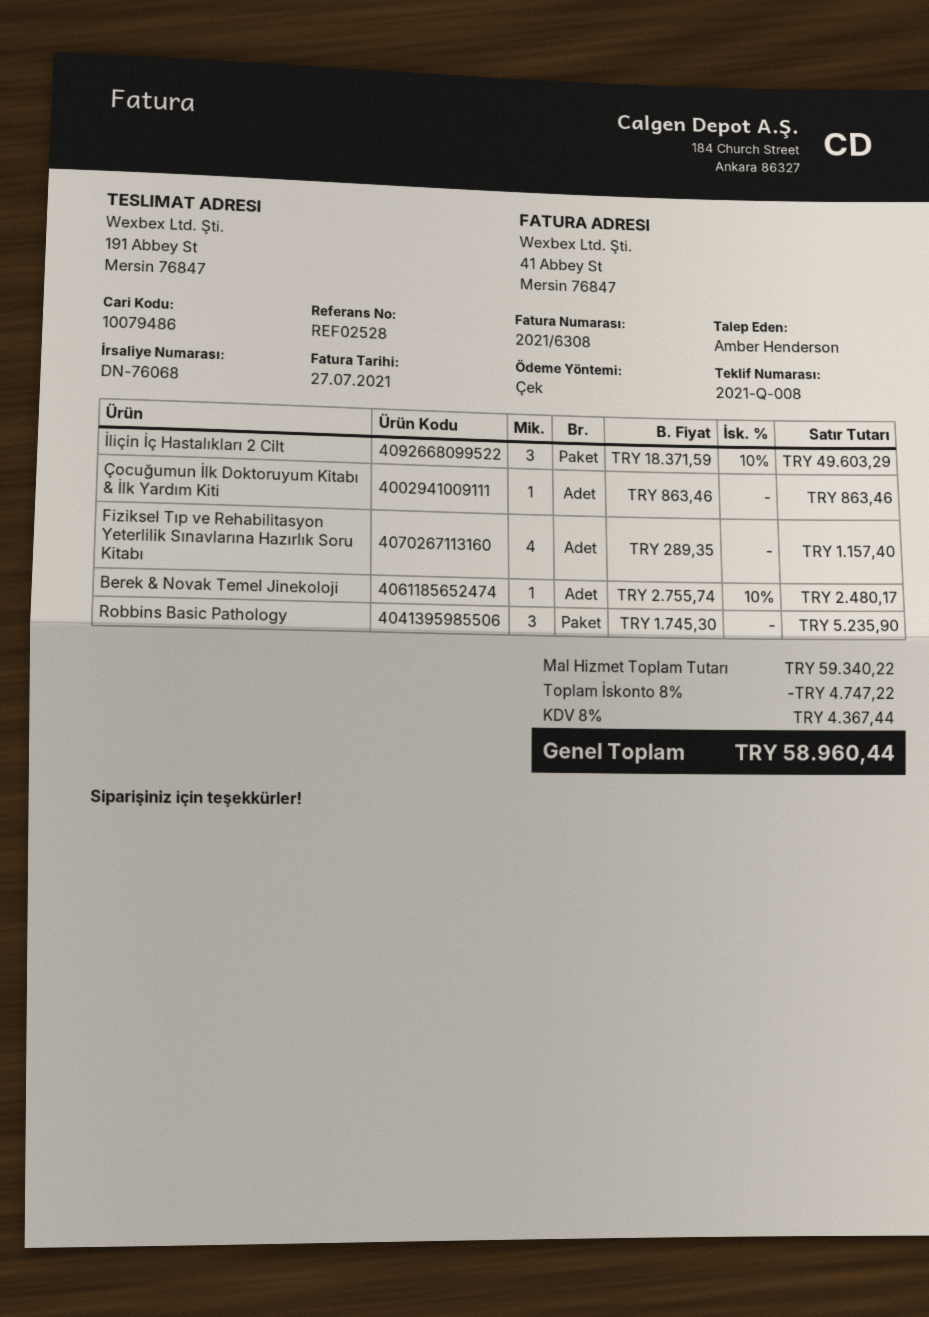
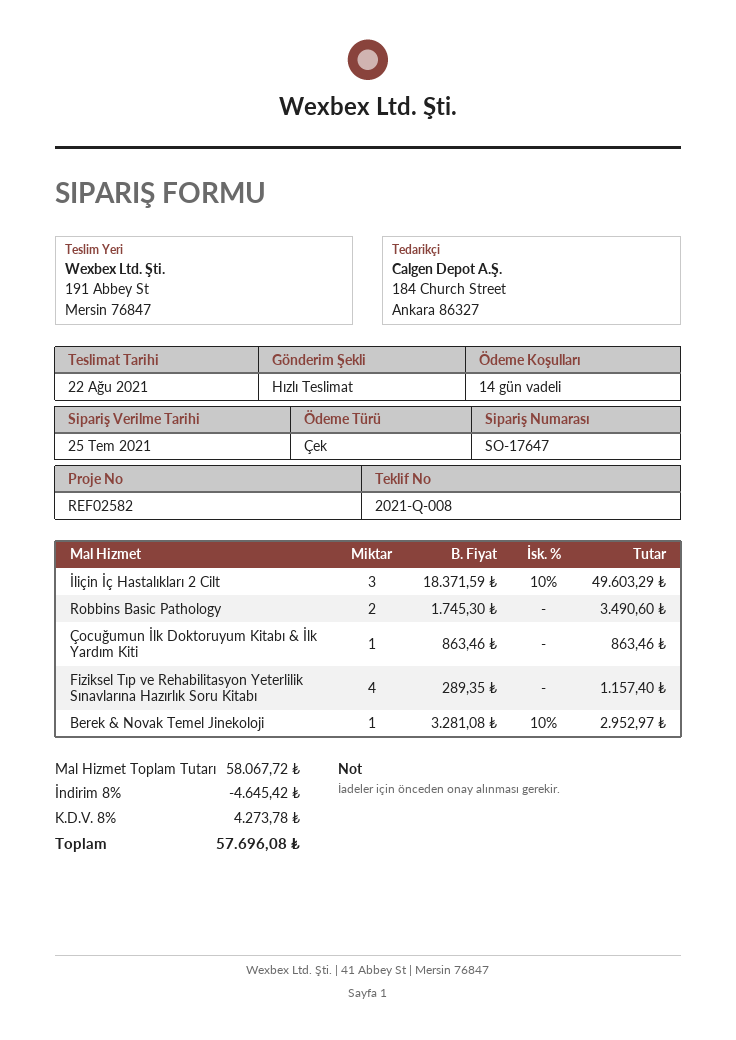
reference: REF02528 -> REF02582
Berek & Novak Temel Jinekoloji: 1 x 2755.74 - 10% = 2480.17 -> 1 x 3281.08 - 10% = 2952.97
Robbins Basic Pathology: 3 x 1745.30 = 5235.90 -> 2 x 1745.30 = 3490.60
subtotal: 59340.22 -> 58067.72
discount: 8% = 4747.22 -> 8% = 4645.42
tax: 8% = 4367.44 -> 8% = 4273.78
total: 58960.44 -> 57696.08

